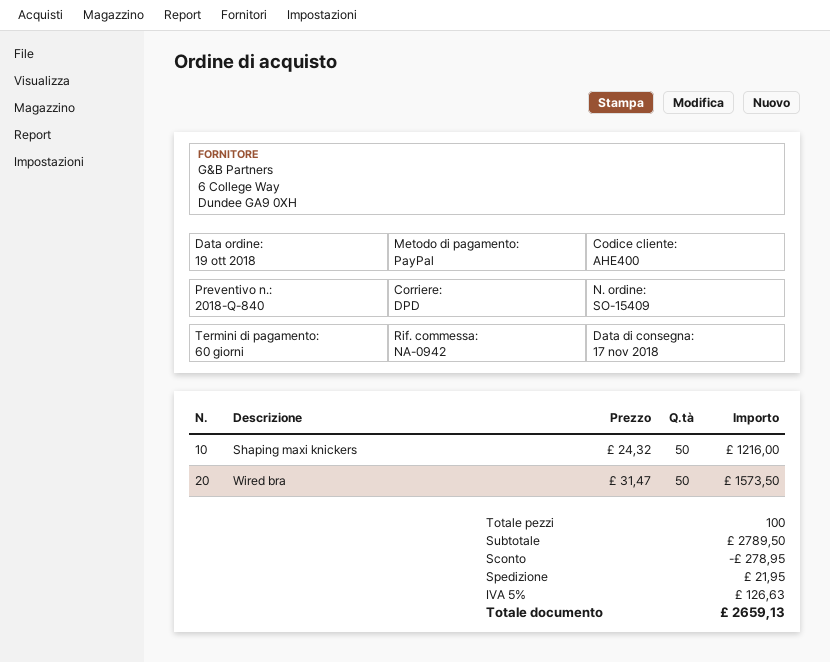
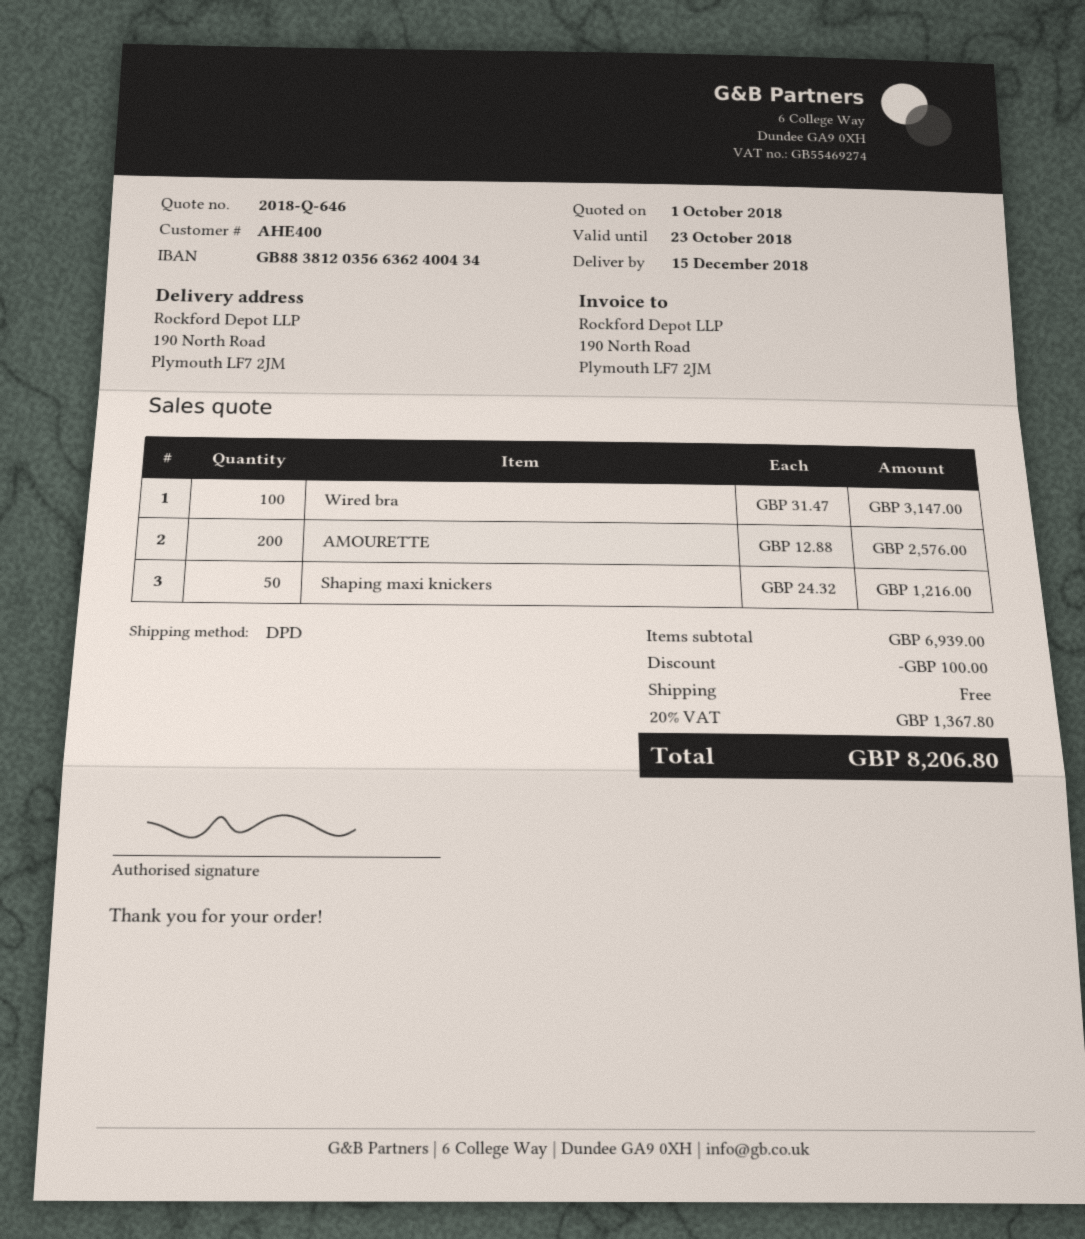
quote number: 2018-Q-840 -> 2018-Q-646
delivery date: 2018-11-17 -> 2018-12-15
Wired bra: 50 x 31.47 = 1573.50 -> 100 x 31.47 = 3147.00
AMOURETTE: none -> 200 x 12.88 = 2576.00
subtotal: 2789.50 -> 6939.00
discount: 278.95 -> 100.00
shipping: 21.95 -> 0.00
tax: 5% = 126.63 -> 20% = 1367.80
total: 2659.13 -> 8206.80

